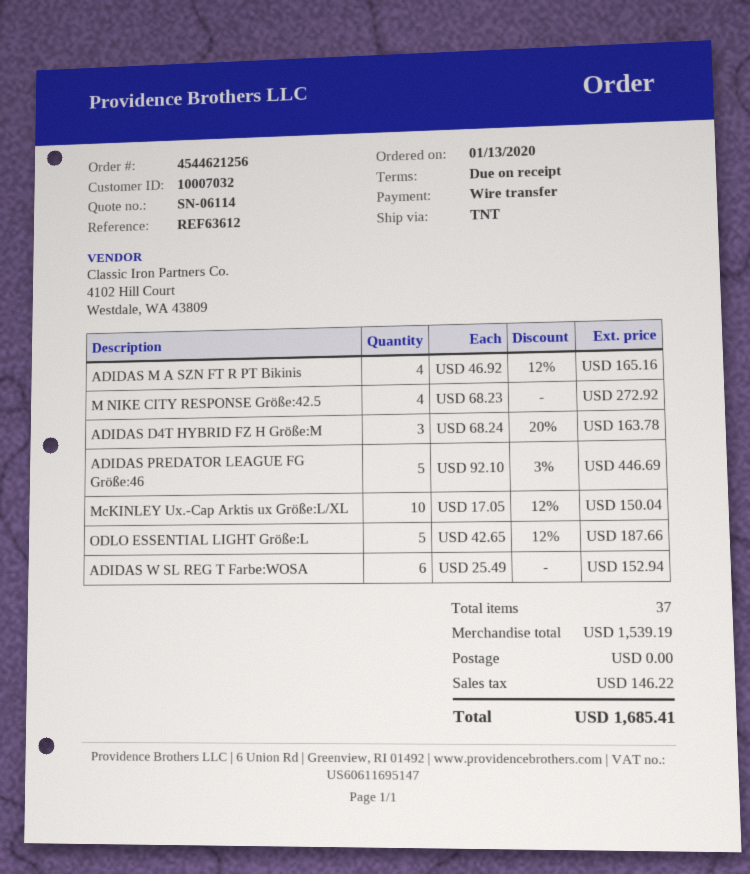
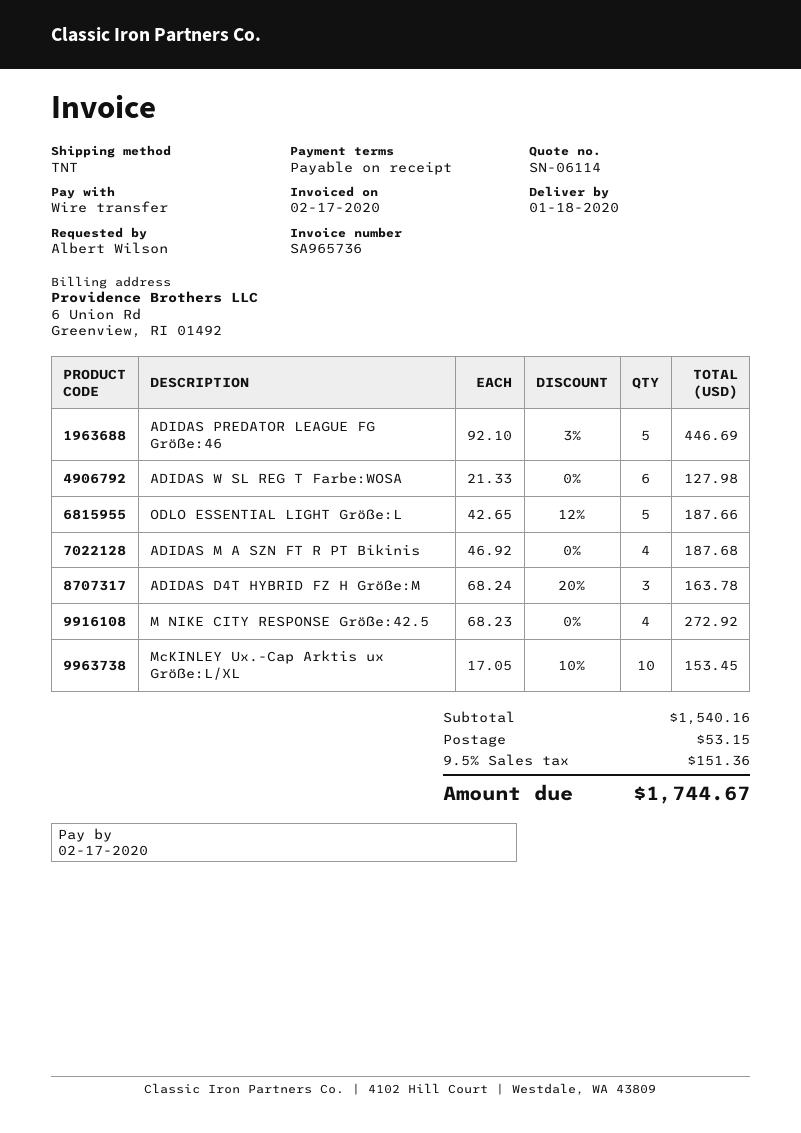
ADIDAS M A SZN FT R PT Bikinis: 4 x 46.92 - 12% = 165.16 -> 4 x 46.92 = 187.68
McKINLEY Ux.-Cap Arktis ux Größe:L/XL: 10 x 17.05 - 12% = 150.04 -> 10 x 17.05 - 10% = 153.45
ADIDAS W SL REG T Farbe:WOSA: 6 x 25.49 = 152.94 -> 6 x 21.33 = 127.98
subtotal: 1539.19 -> 1540.16
shipping: 0.00 -> 53.15
tax: 146.22 -> 151.36
total: 1685.41 -> 1744.67

